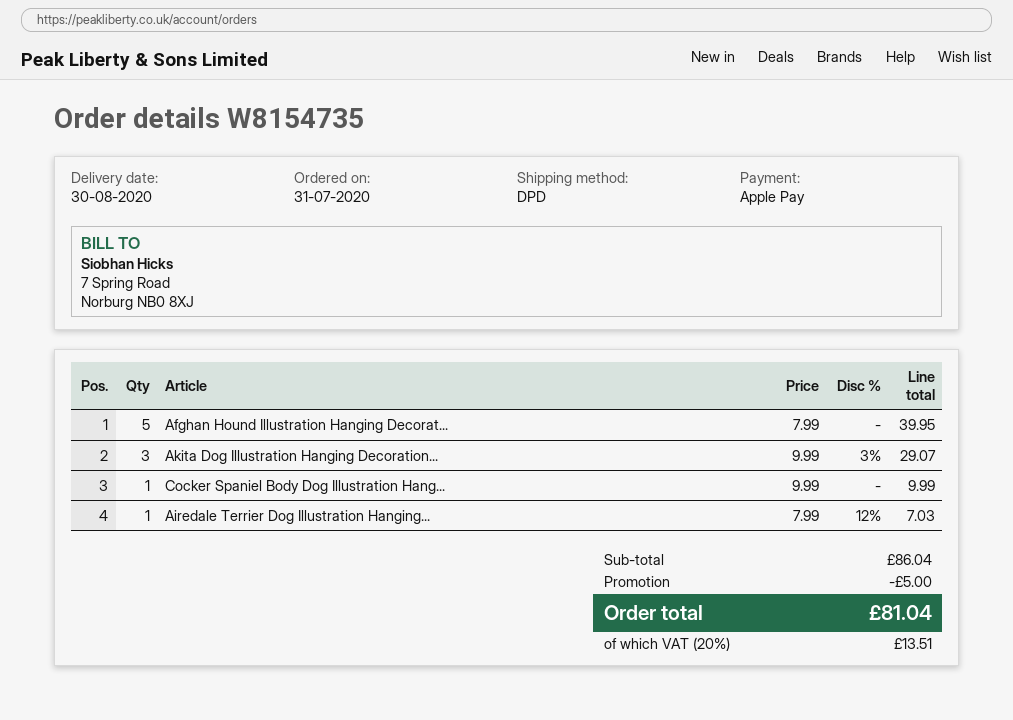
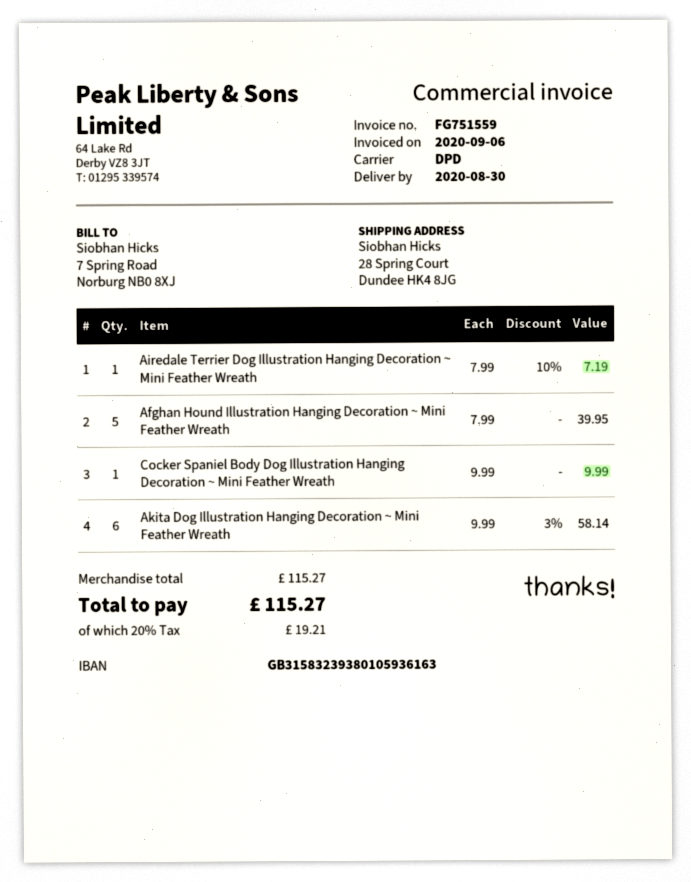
Akita Dog Illustration Hanging Decoration...: 3 x 9.99 - 3% = 29.07 -> 6 x 9.99 - 3% = 58.14
Airedale Terrier Dog Illustration Hanging...: 1 x 7.99 - 12% = 7.03 -> 1 x 7.99 - 10% = 7.19
subtotal: 86.04 -> 115.27
discount: 5.00 -> none
tax: 20% = 13.51 -> 20% = 19.21
total: 81.04 -> 115.27

